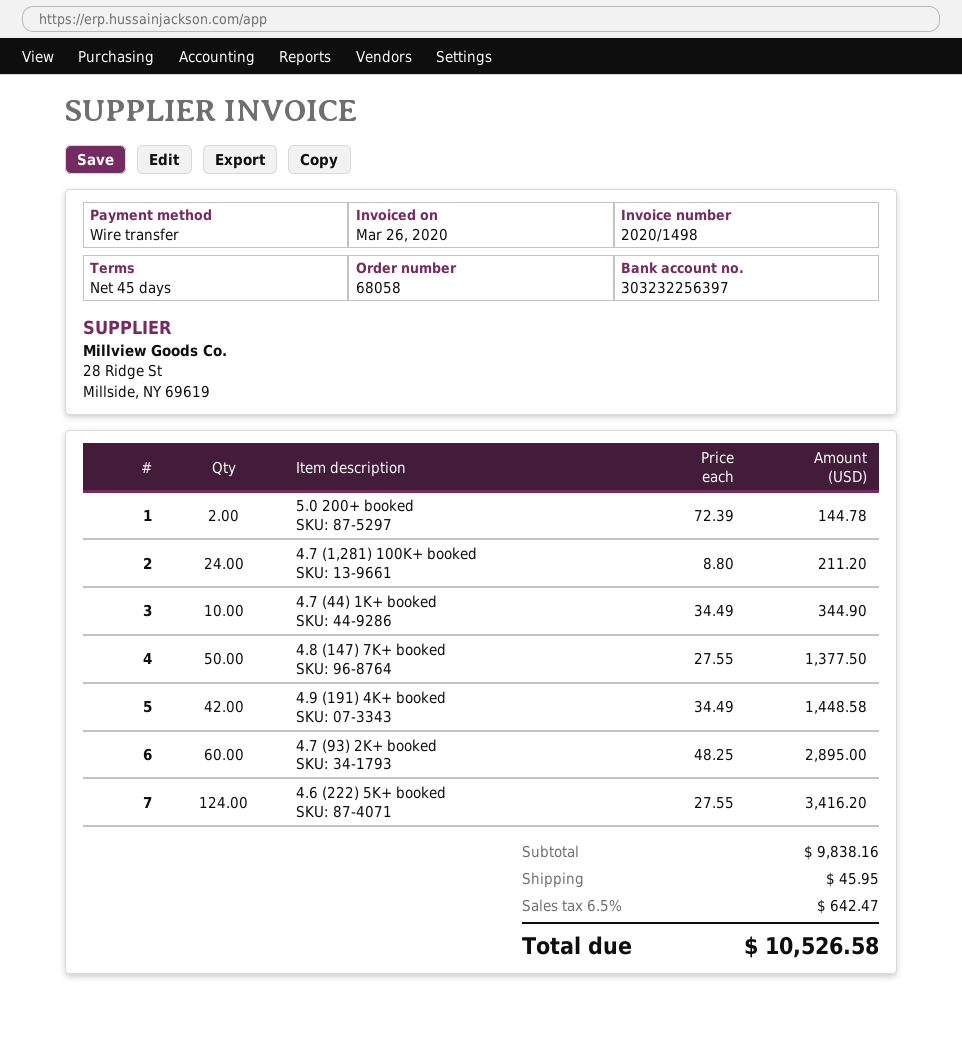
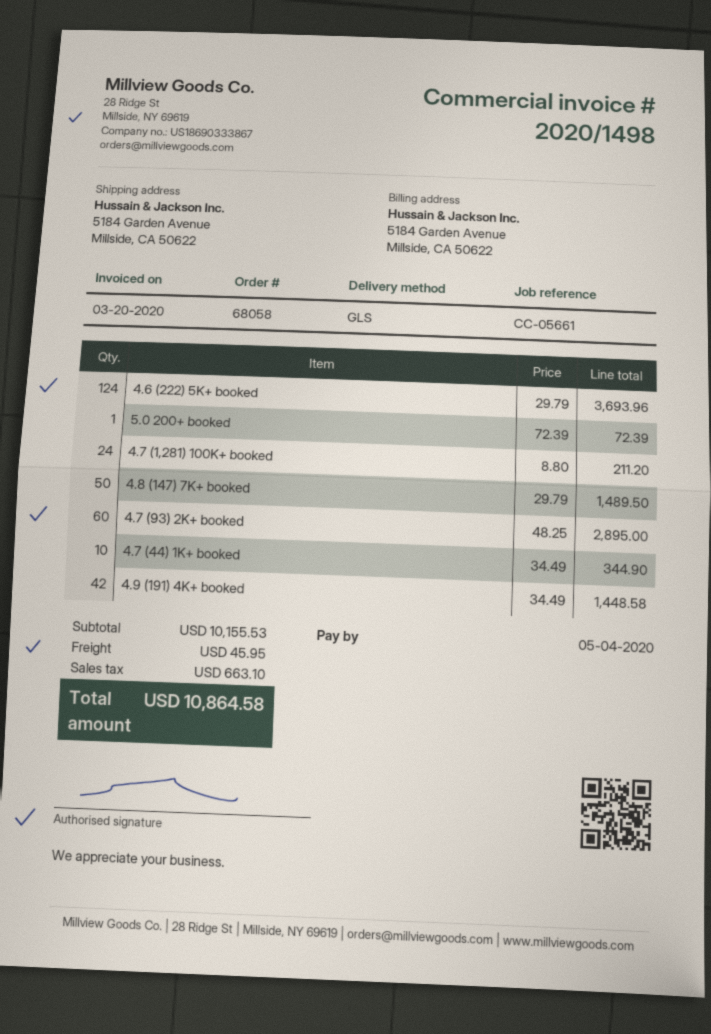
invoice date: 2020-03-26 -> 2020-03-20
5.0 200+ booked: 2 x 72.39 = 144.78 -> 1 x 72.39 = 72.39
4.8 (147) 7K+ booked: 50 x 27.55 = 1377.50 -> 50 x 29.79 = 1489.50
4.6 (222) 5K+ booked: 124 x 27.55 = 3416.20 -> 124 x 29.79 = 3693.96
subtotal: 9838.16 -> 10155.53
tax: 642.47 -> 663.10
total: 10526.58 -> 10864.58

